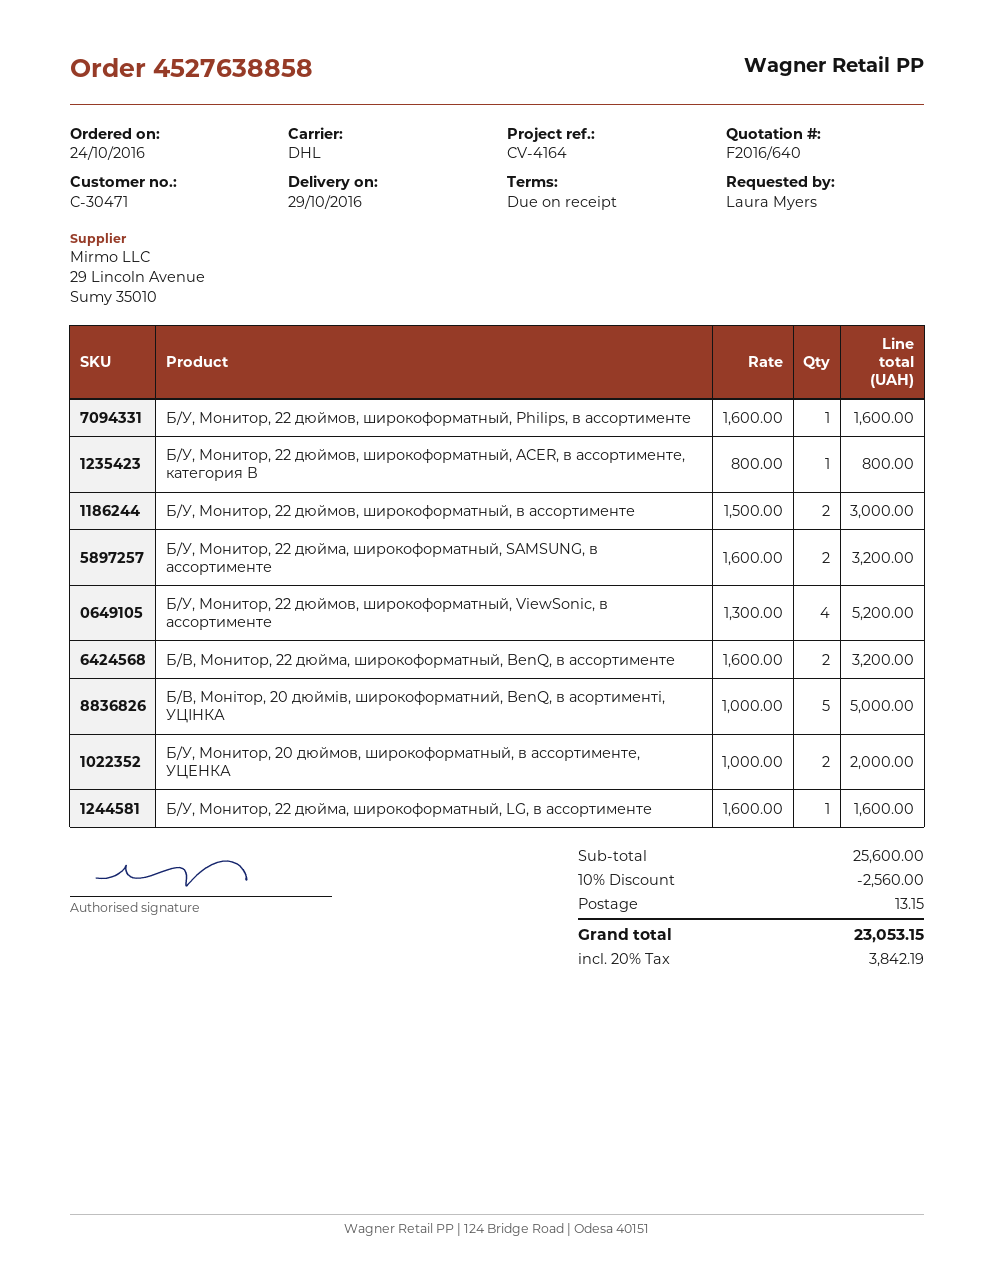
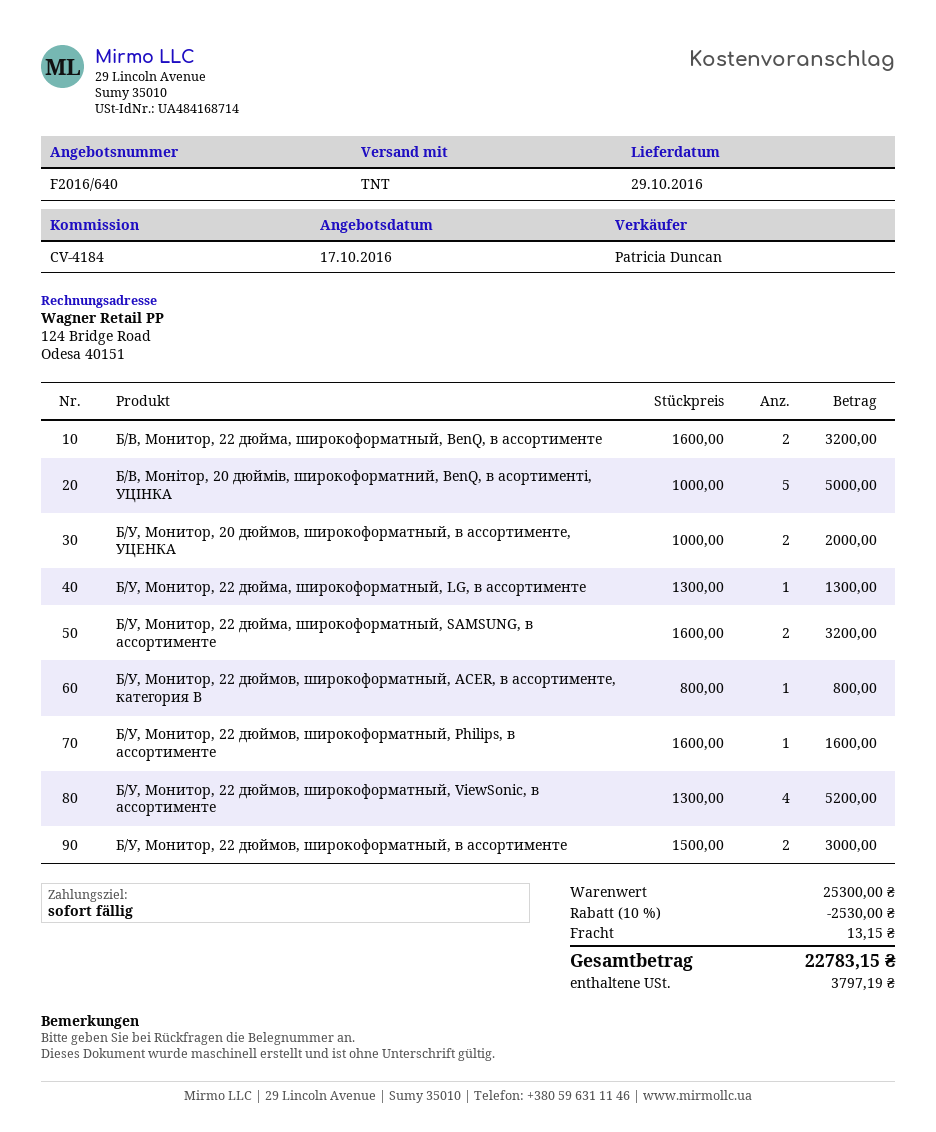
reference: CV-4164 -> CV-4184
shipping method: DHL -> TNT
Б/У, Монитор, 22 дюйма, широкоформатный, LG, в ассортименте: 1 x 1600.00 = 1600.00 -> 1 x 1300.00 = 1300.00
subtotal: 25600.00 -> 25300.00
discount: 10% = 2560.00 -> 10% = 2530.00
tax: 3842.19 -> 3797.19
total: 23053.15 -> 22783.15

